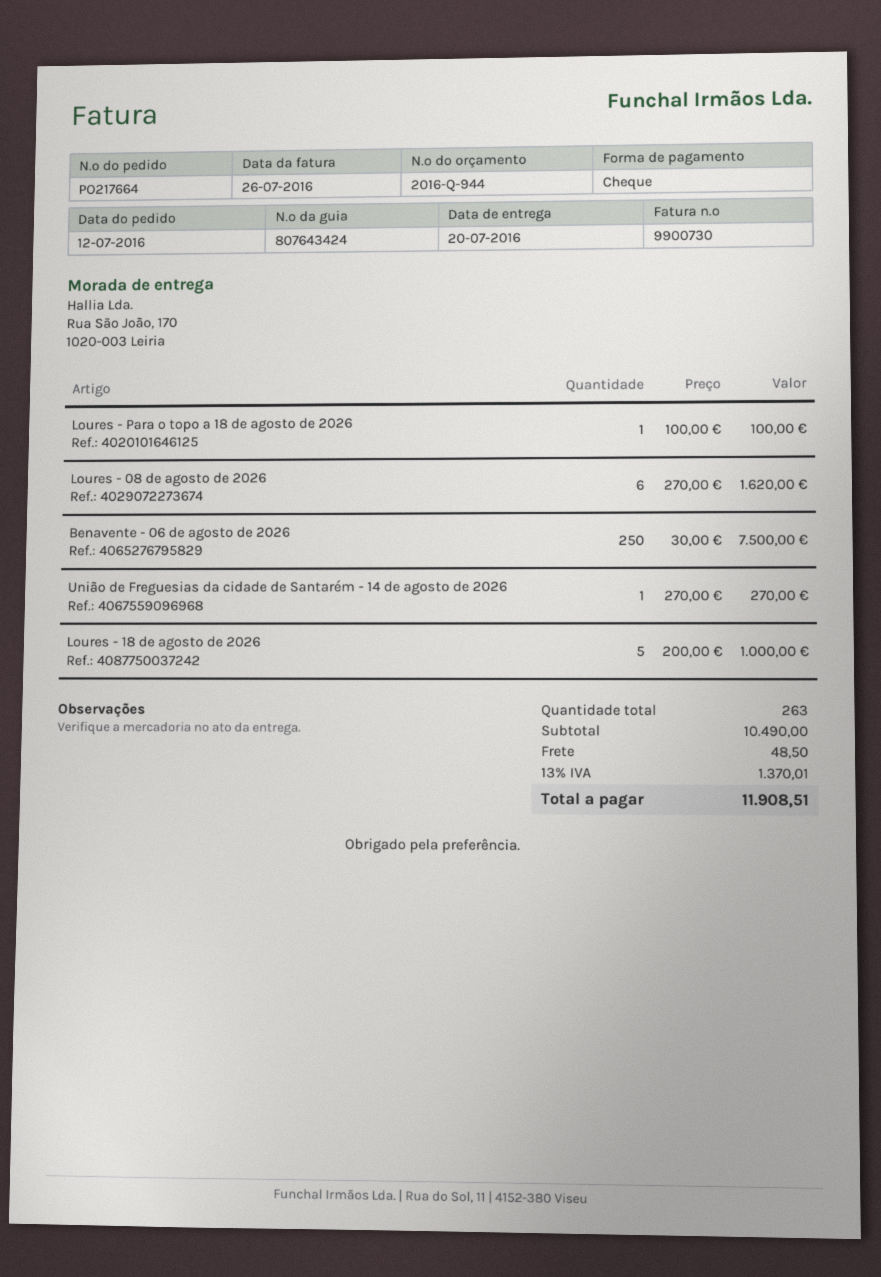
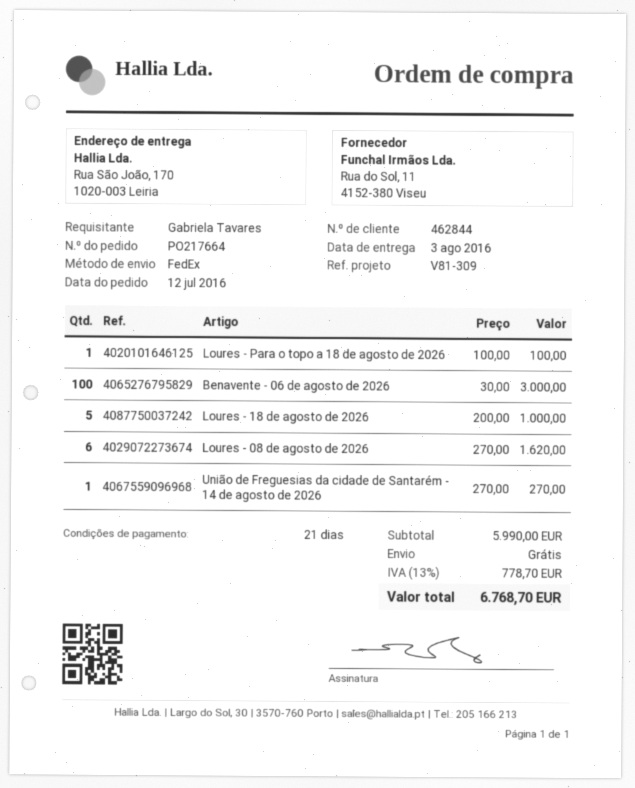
delivery date: 2016-07-20 -> 2016-08-03
Benavente - 06 de agosto de 2026: 250 x 30.00 = 7500.00 -> 100 x 30.00 = 3000.00
subtotal: 10490.00 -> 5990.00
shipping: 48.50 -> 0.00
tax: 13% = 1370.01 -> 13% = 778.70
total: 11908.51 -> 6768.70

